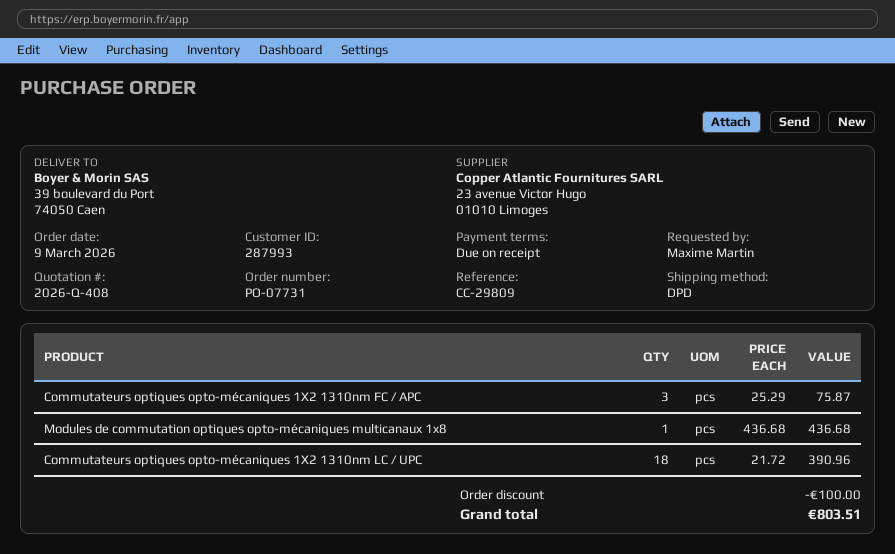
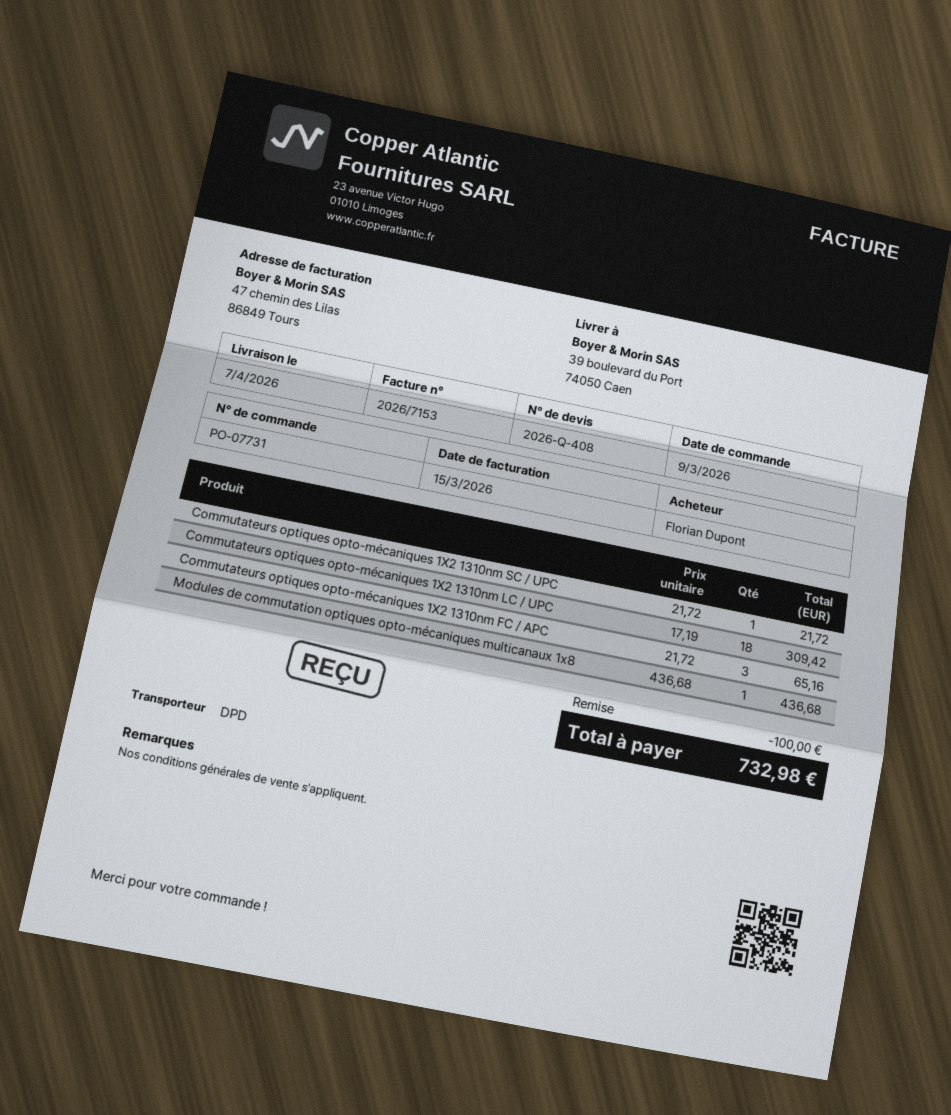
ordered by: Maxime Martin -> Florian Dupont
Commutateurs optiques opto-mécaniques 1X2 1310nm FC / APC: 3 x 25.29 = 75.87 -> 3 x 21.72 = 65.16
Commutateurs optiques opto-mécaniques 1X2 1310nm LC / UPC: 18 x 21.72 = 390.96 -> 18 x 17.19 = 309.42
Commutateurs optiques opto-mécaniques 1X2 1310nm SC / UPC: none -> 1 x 21.72 = 21.72
total: 803.51 -> 732.98

